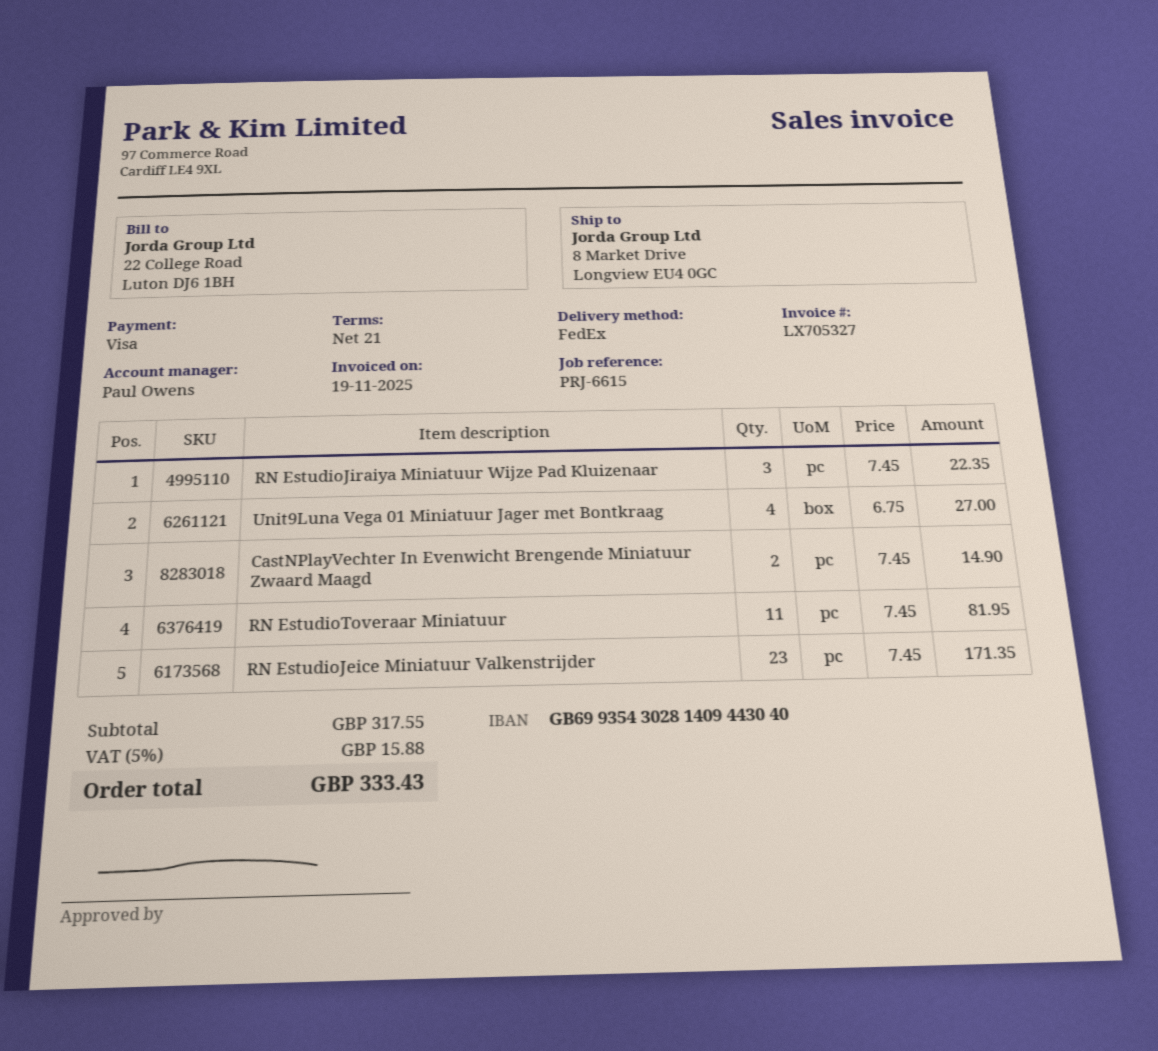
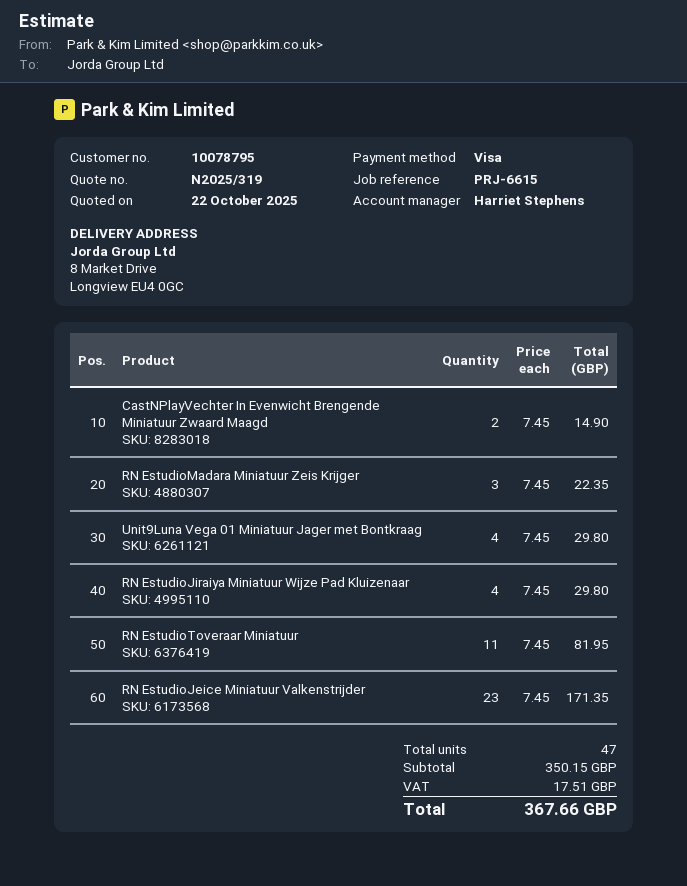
sales rep: Paul Owens -> Harriet Stephens
RN EstudioJiraiya Miniatuur Wijze Pad Kluizenaar: 3 x 7.45 = 22.35 -> 4 x 7.45 = 29.80
Unit9Luna Vega 01 Miniatuur Jager met Bontkraag: 4 x 6.75 = 27.00 -> 4 x 7.45 = 29.80
RN EstudioMadara Miniatuur Zeis Krijger: none -> 3 x 7.45 = 22.35
subtotal: 317.55 -> 350.15
tax: 15.88 -> 17.51
total: 333.43 -> 367.66

